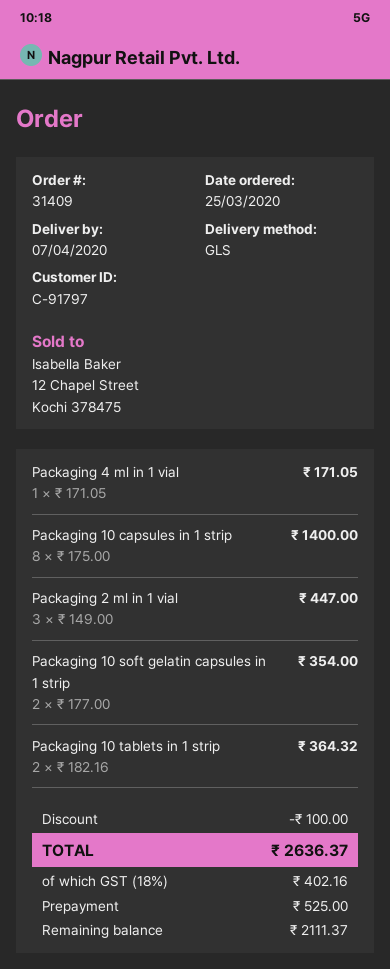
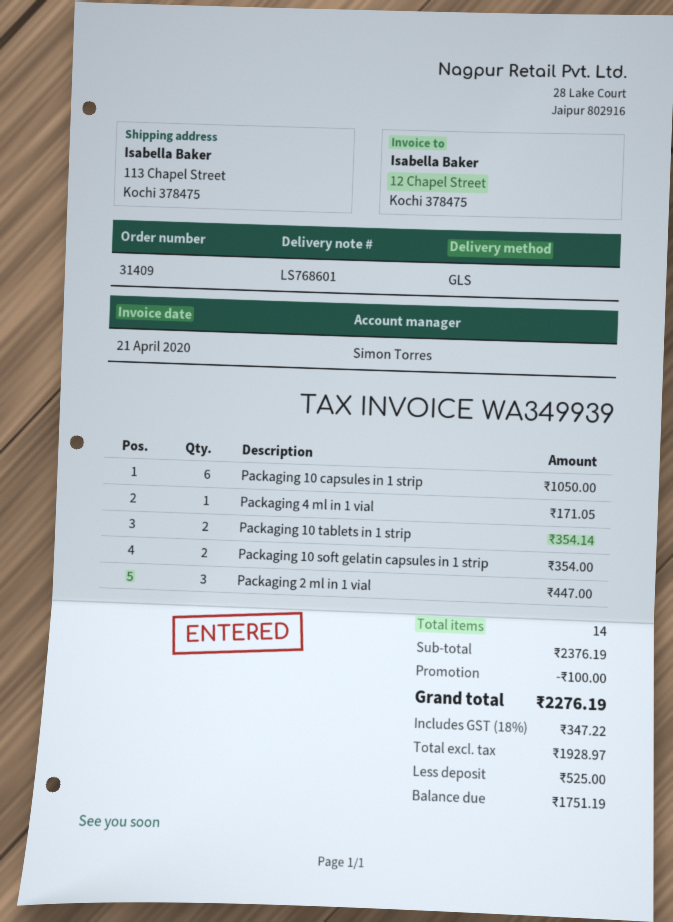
Packaging 10 capsules in 1 strip: 8 for 1400.00 -> 6 for 1050.00
Packaging 10 tablets in 1 strip: 2 for 364.32 -> 2 for 354.14
tax: 18% = 402.16 -> 18% = 347.22
total: 2636.37 -> 2276.19
balance: 2111.37 -> 1751.19

